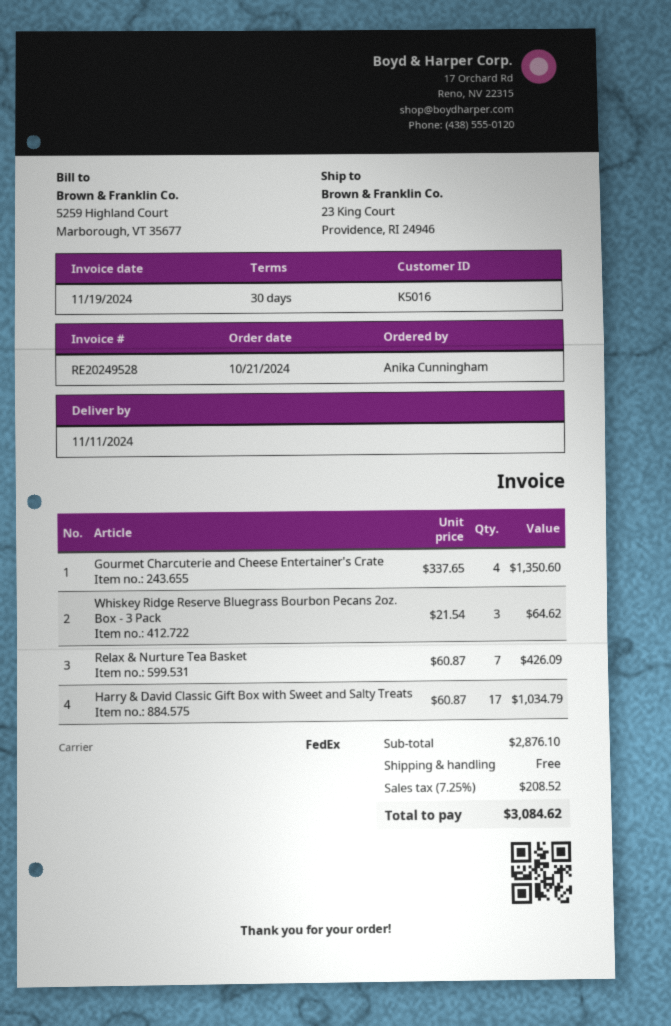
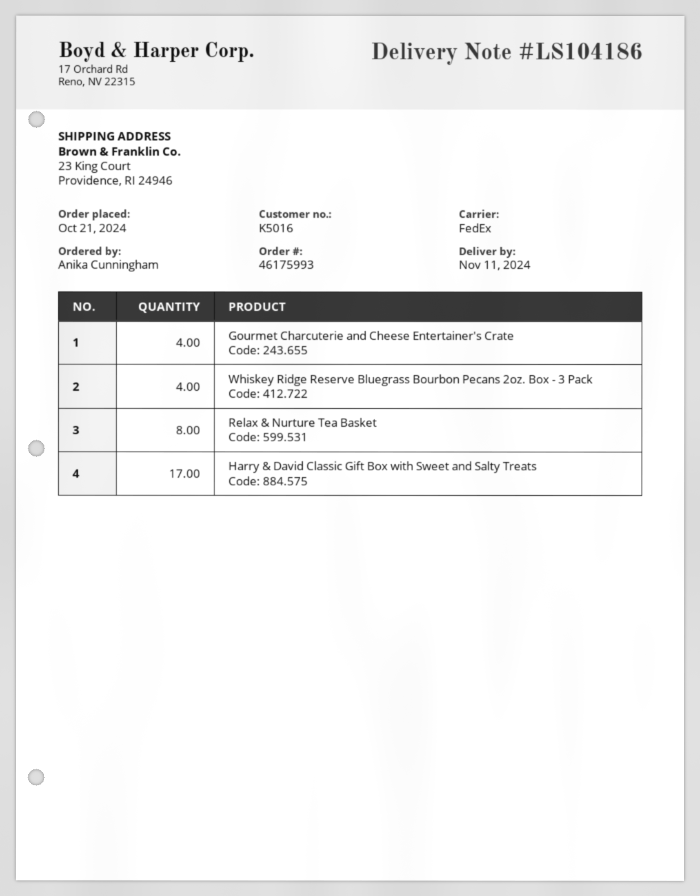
Whiskey Ridge Reserve Bluegrass Bourbon Pecans 2oz. Box - 3 Pack: 3 -> 4
Relax & Nurture Tea Basket: 7 -> 8

